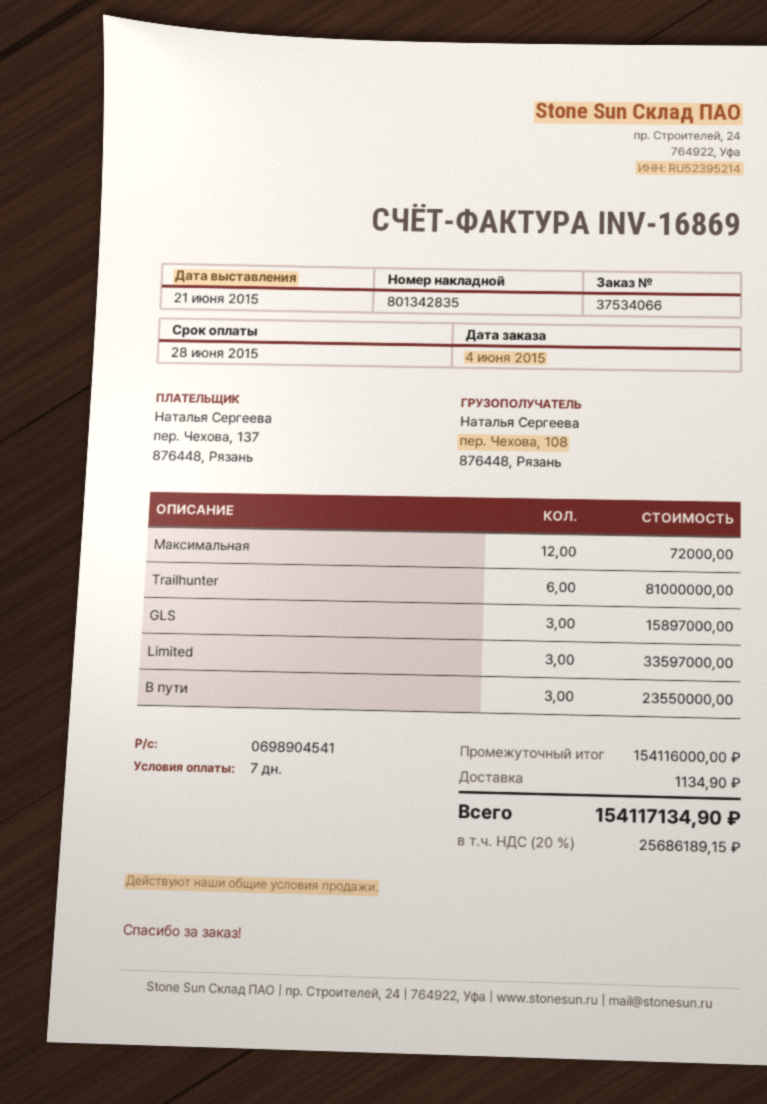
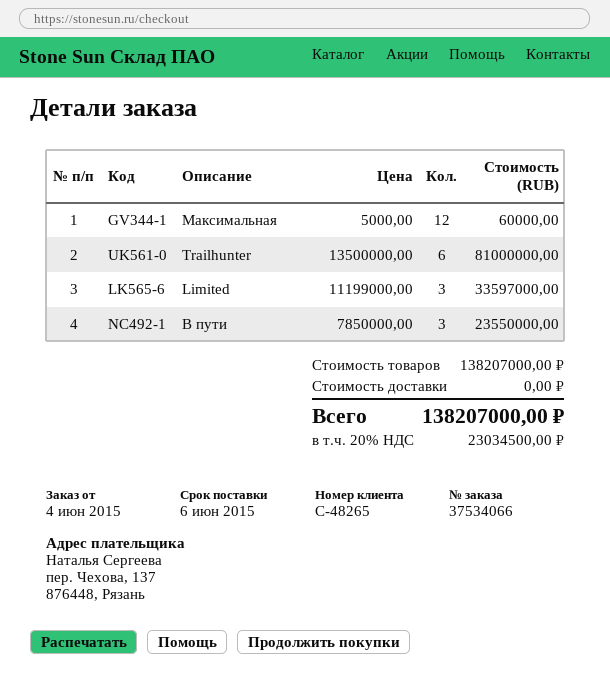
Максимальная: 12 for 72000.00 -> 12 for 60000.00
GLS: 3 for 15897000.00 -> none
subtotal: 154116000.00 -> 138207000.00
shipping: 1134.90 -> 0.00
tax: 20% = 25686189.15 -> 20% = 23034500.00
total: 154117134.90 -> 138207000.00

